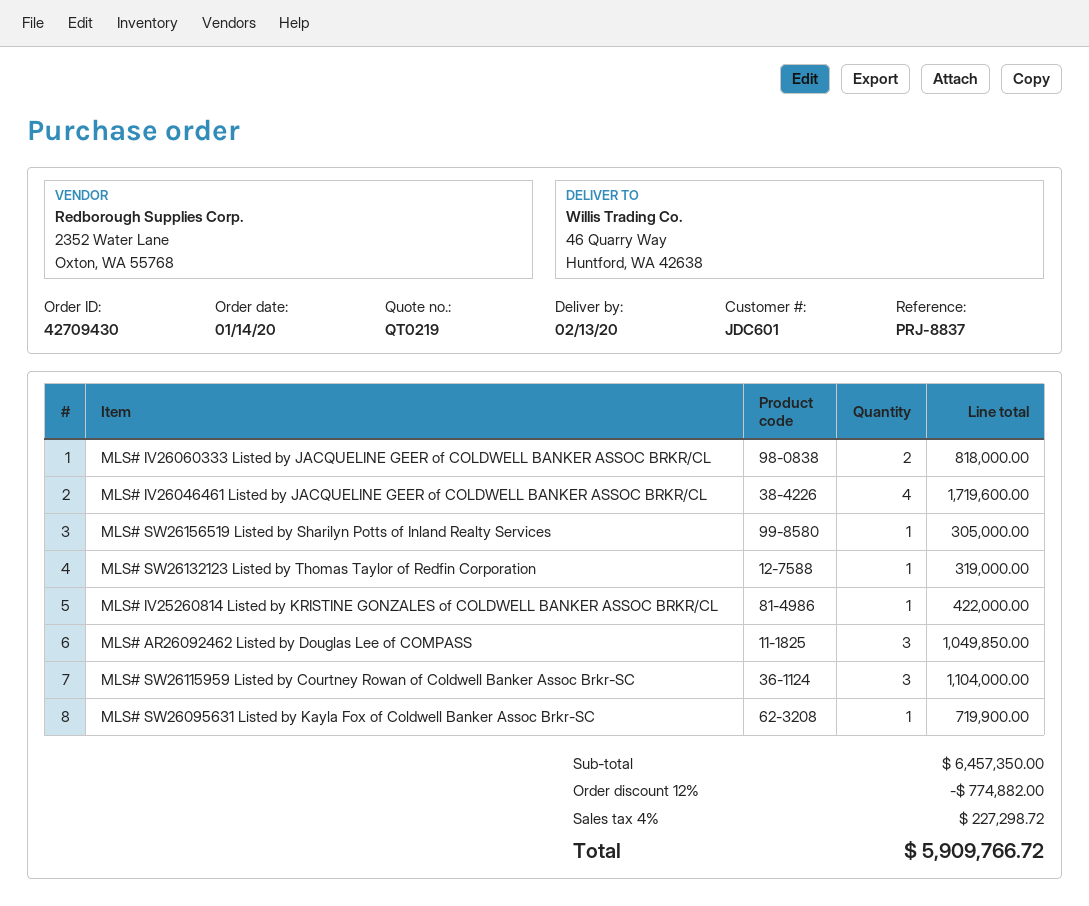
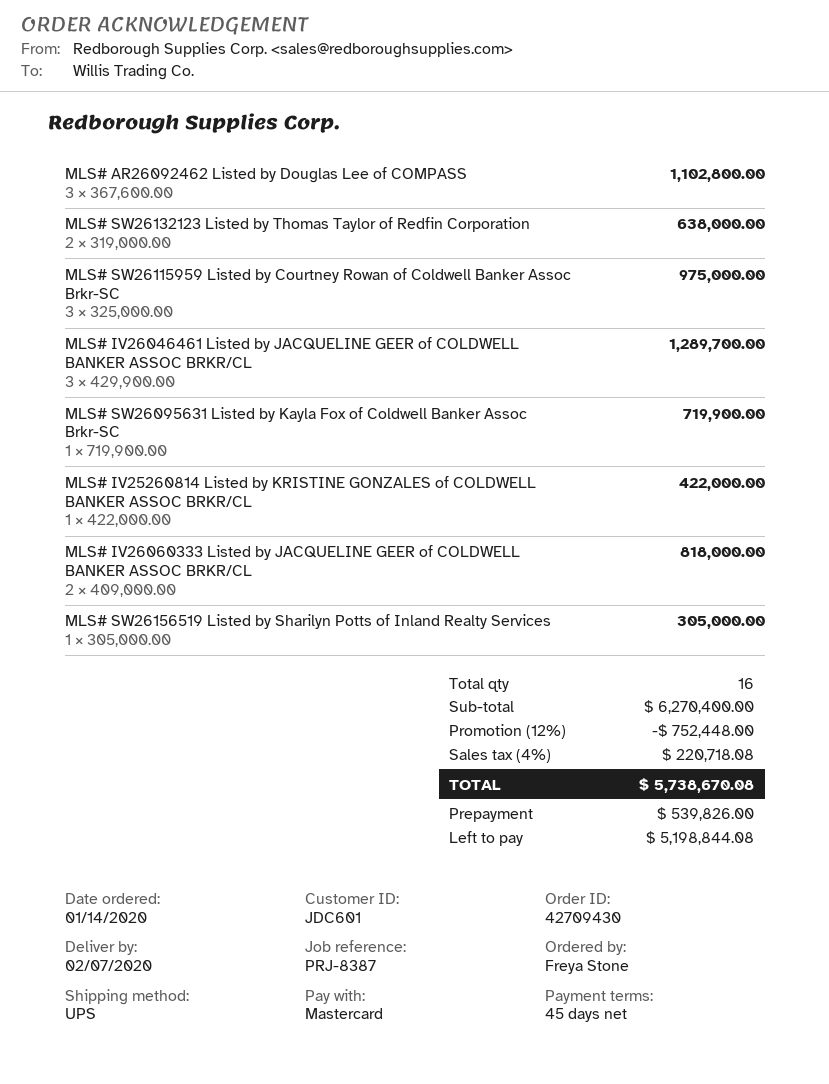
delivery date: 2020-02-13 -> 2020-02-07
reference: PRJ-8837 -> PRJ-8387
MLS# IV26046461 Listed by JACQUELINE GEER of COLDWELL BANKER ASSOC BRKR/CL: 4 for 1719600.00 -> 3 for 1289700.00
MLS# SW26132123 Listed by Thomas Taylor of Redfin Corporation: 1 for 319000.00 -> 2 for 638000.00
MLS# AR26092462 Listed by Douglas Lee of COMPASS: 3 for 1049850.00 -> 3 for 1102800.00
MLS# SW26115959 Listed by Courtney Rowan of Coldwell Banker Assoc Brkr-SC: 3 for 1104000.00 -> 3 for 975000.00
subtotal: 6457350.00 -> 6270400.00
discount: 12% = 774882.00 -> 12% = 752448.00
tax: 4% = 227298.72 -> 4% = 220718.08
total: 5909766.72 -> 5738670.08

